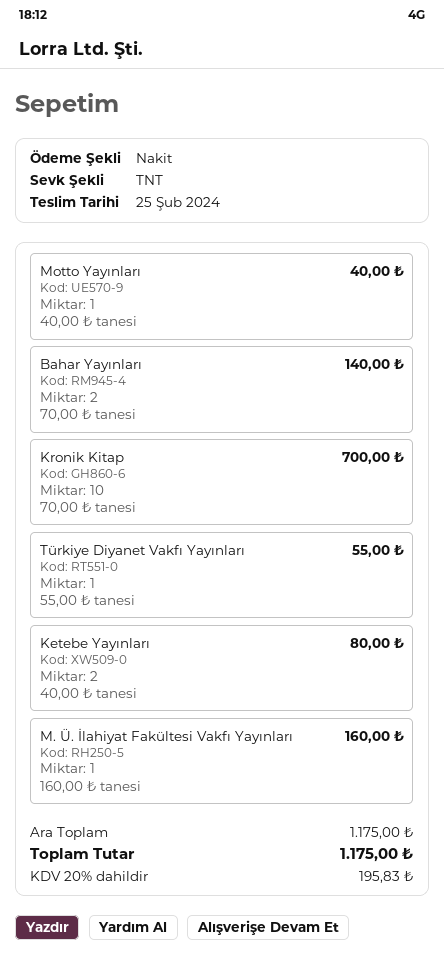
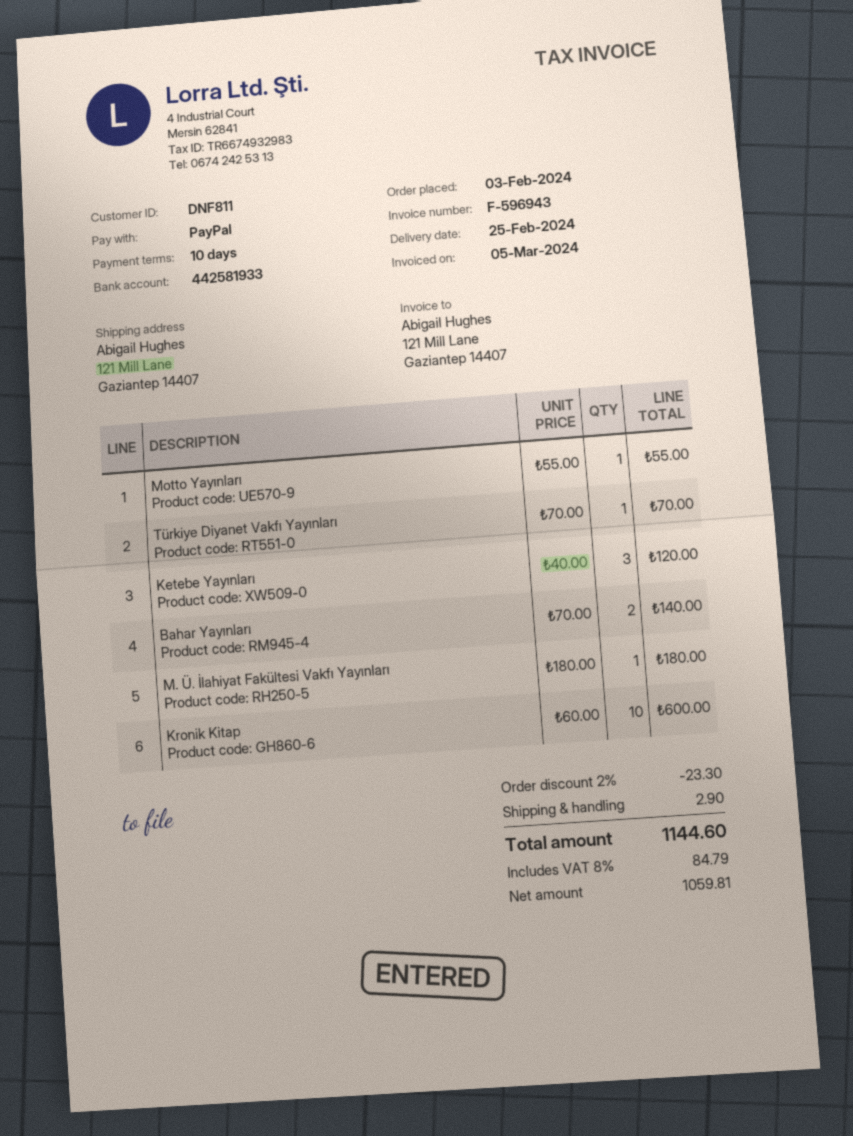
payment method: cash -> PayPal
Motto Yayınları: 1 x 40.00 = 40.00 -> 1 x 55.00 = 55.00
Kronik Kitap: 10 x 70.00 = 700.00 -> 10 x 60.00 = 600.00
Türkiye Diyanet Vakfı Yayınları: 1 x 55.00 = 55.00 -> 1 x 70.00 = 70.00
Ketebe Yayınları: 2 x 40.00 = 80.00 -> 3 x 40.00 = 120.00
M. Ü. İlahiyat Fakültesi Vakfı Yayınları: 1 x 160.00 = 160.00 -> 1 x 180.00 = 180.00
discount: none -> 2% = 23.30
shipping: none -> 2.90
tax: 20% = 195.83 -> 8% = 84.79
total: 1175.00 -> 1144.60

